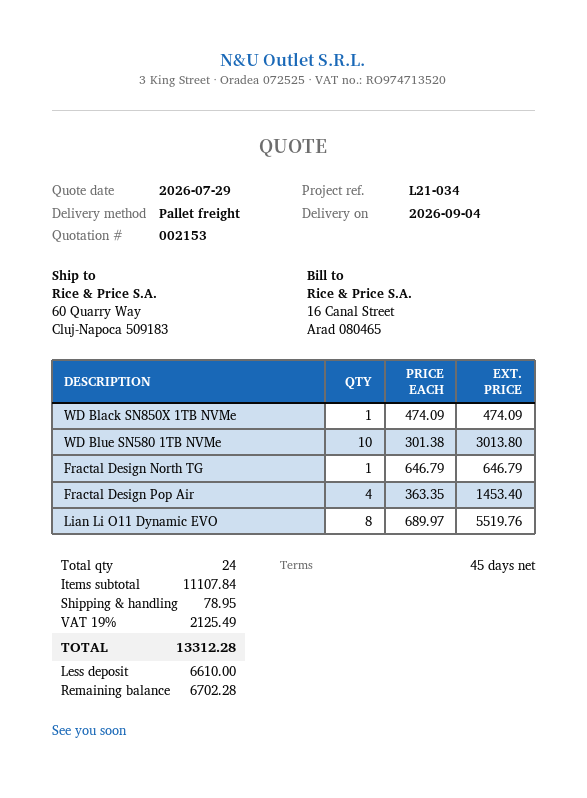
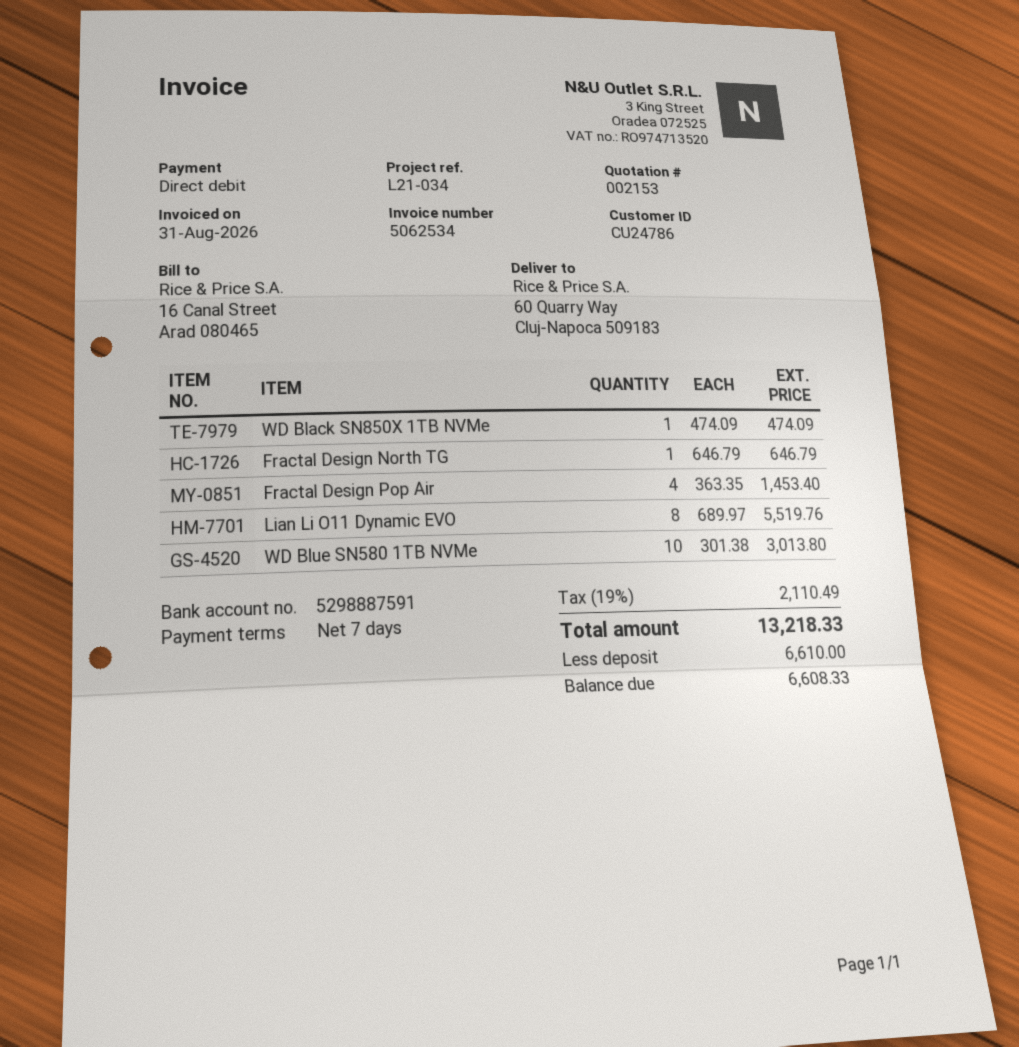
payment terms: 45 days -> 7 days
shipping: 78.95 -> none
tax: 19% = 2125.49 -> 19% = 2110.49
total: 13312.28 -> 13218.33
balance: 6702.28 -> 6608.33

